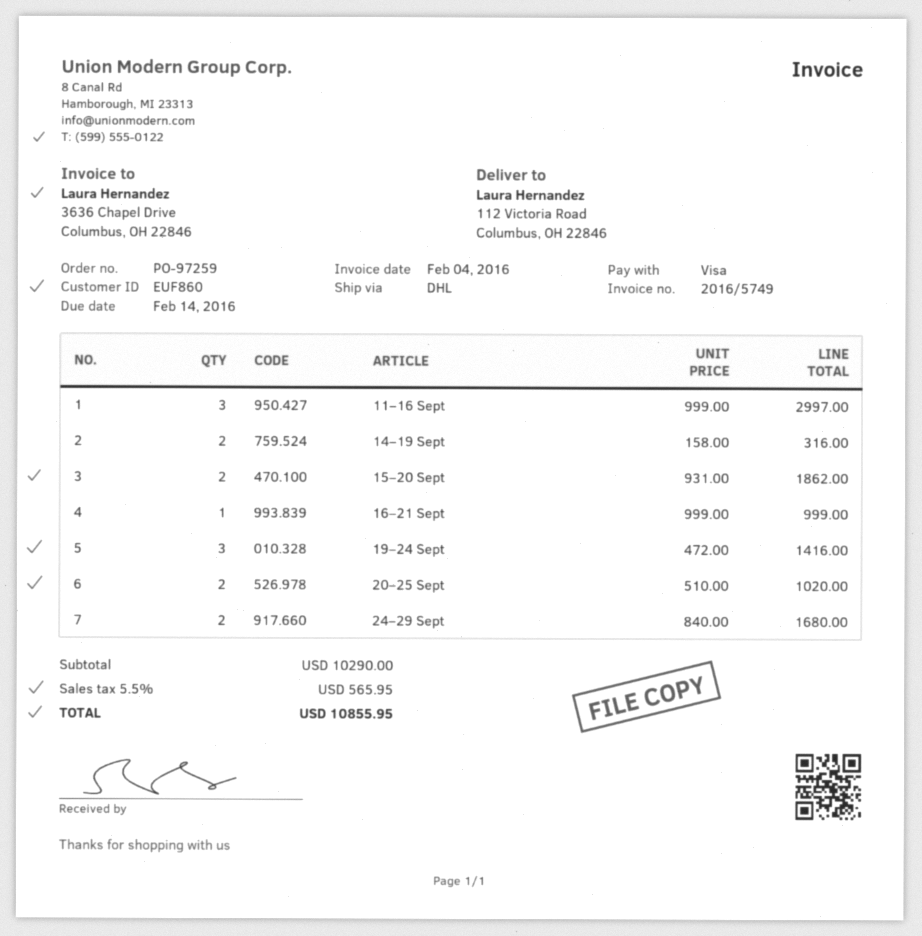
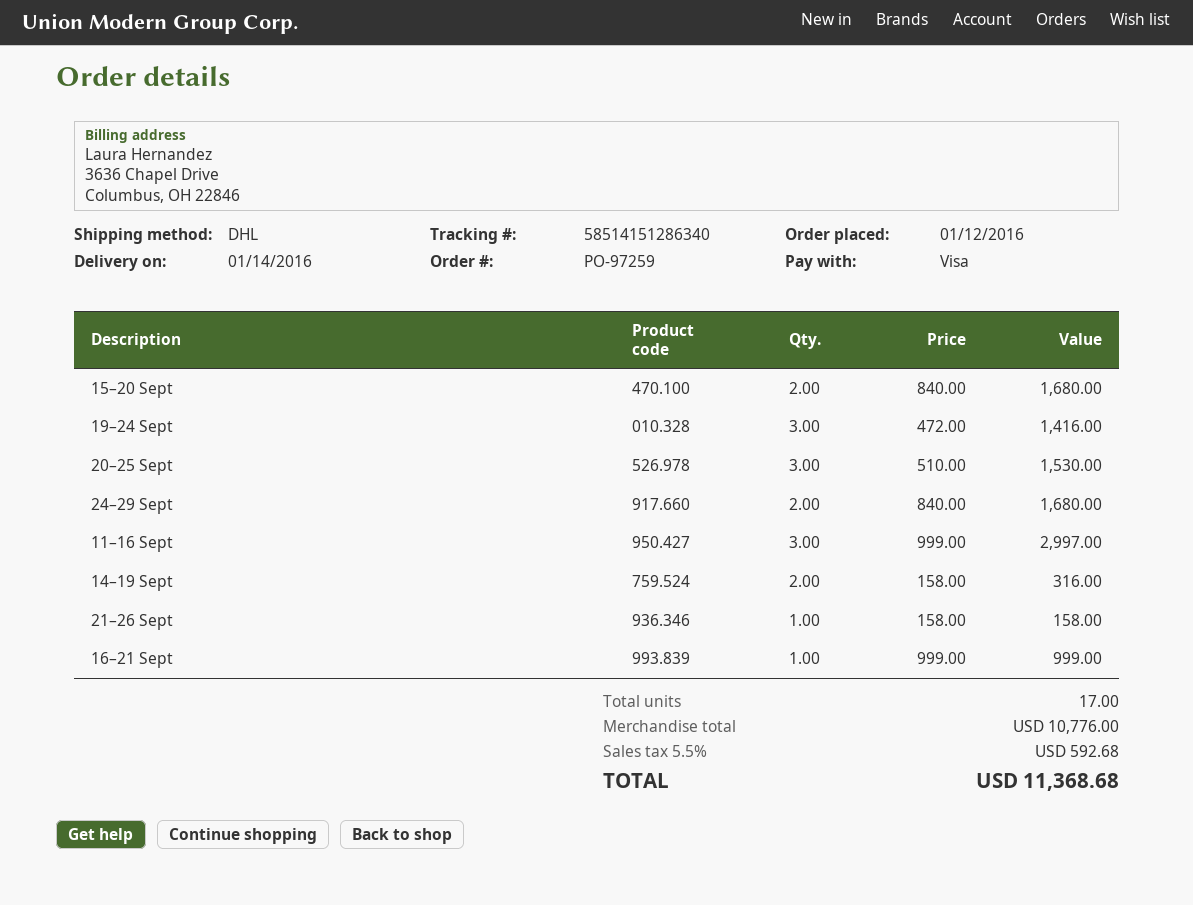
15–20 Sept: 2 x 931.00 = 1862.00 -> 2 x 840.00 = 1680.00
20–25 Sept: 2 x 510.00 = 1020.00 -> 3 x 510.00 = 1530.00
21–26 Sept: none -> 1 x 158.00 = 158.00
subtotal: 10290.00 -> 10776.00
tax: 5.5% = 565.95 -> 5.5% = 592.68
total: 10855.95 -> 11368.68

